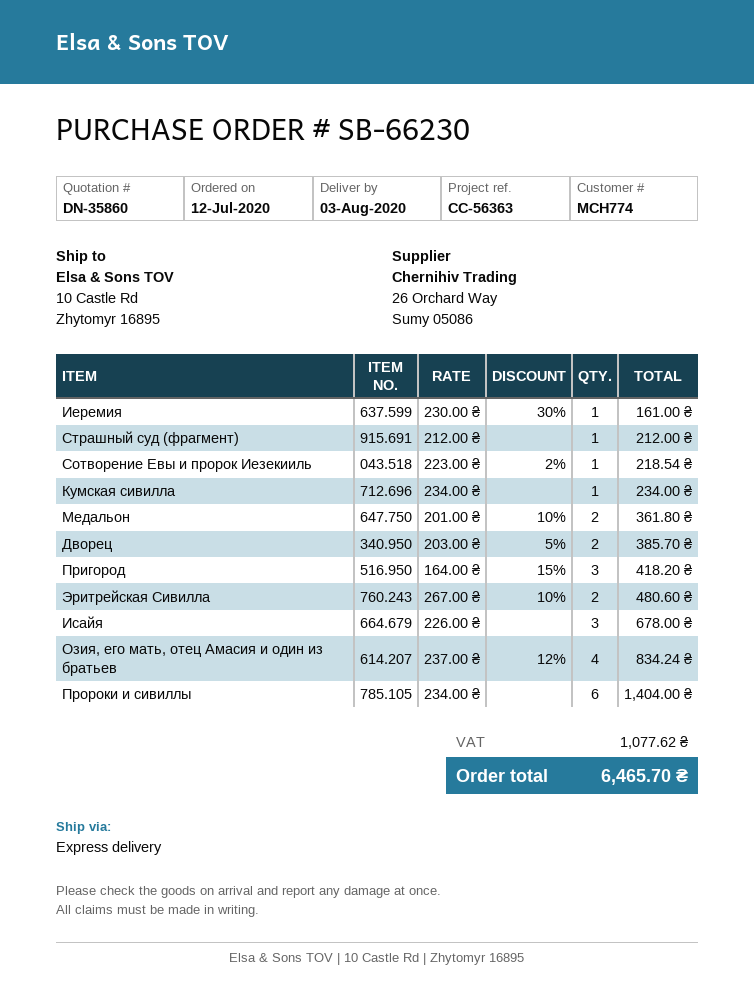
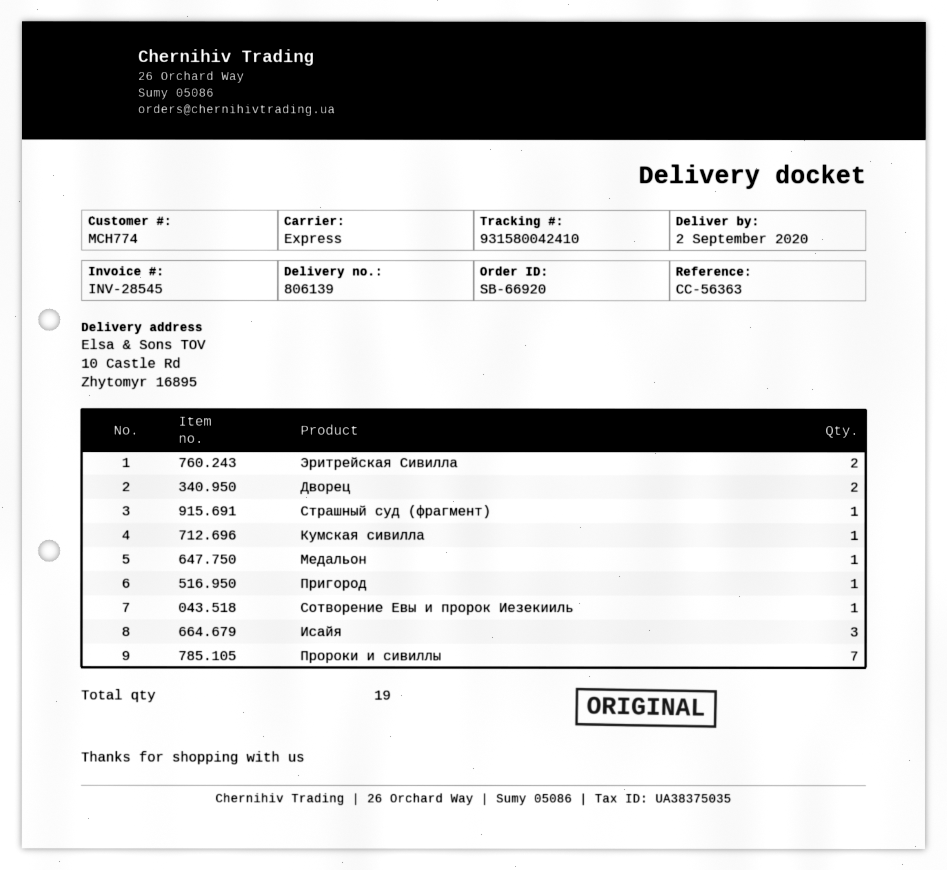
order number: SB-66230 -> SB-66920
delivery date: 2020-08-03 -> 2020-09-02
Иеремия: 1 -> none
Медальон: 2 -> 1
Пригород: 3 -> 1
Озия, его мать, отец Амасия и один из братьев: 4 -> none
Пророки и сивиллы: 6 -> 7

